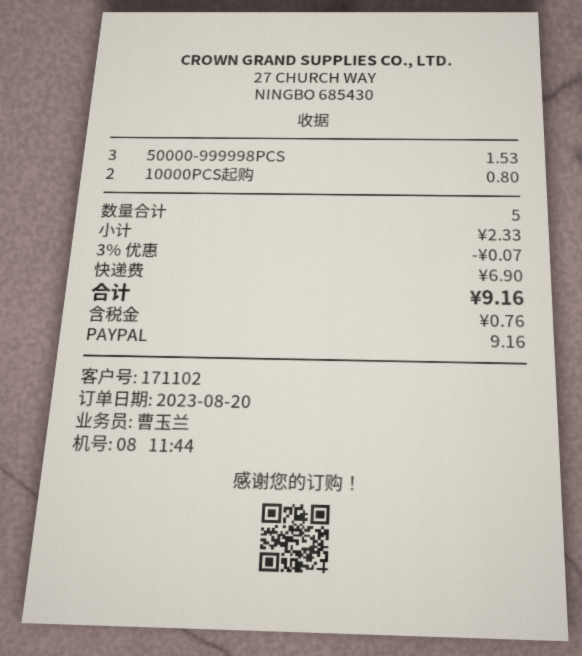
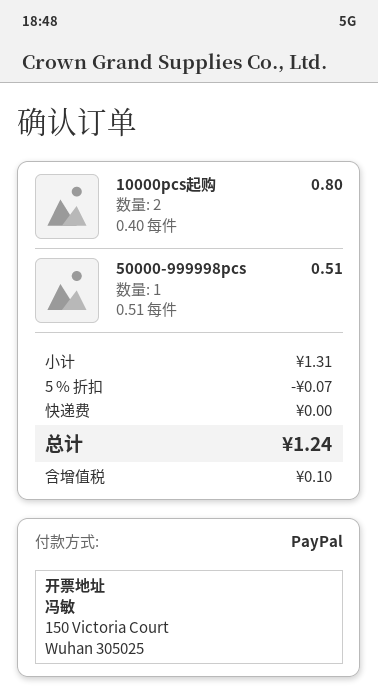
50000-999998PCS: 3 for 1.53 -> 1 for 0.51
subtotal: 2.33 -> 1.31
discount: 3% = 0.07 -> 5% = 0.07
shipping: 6.90 -> 0.00
tax: 0.76 -> 0.10
total: 9.16 -> 1.24

